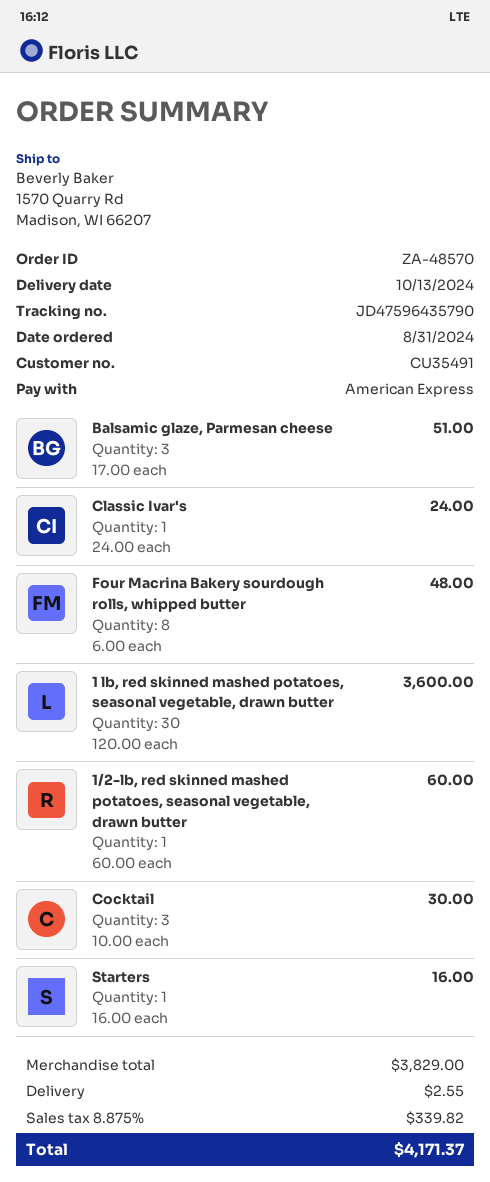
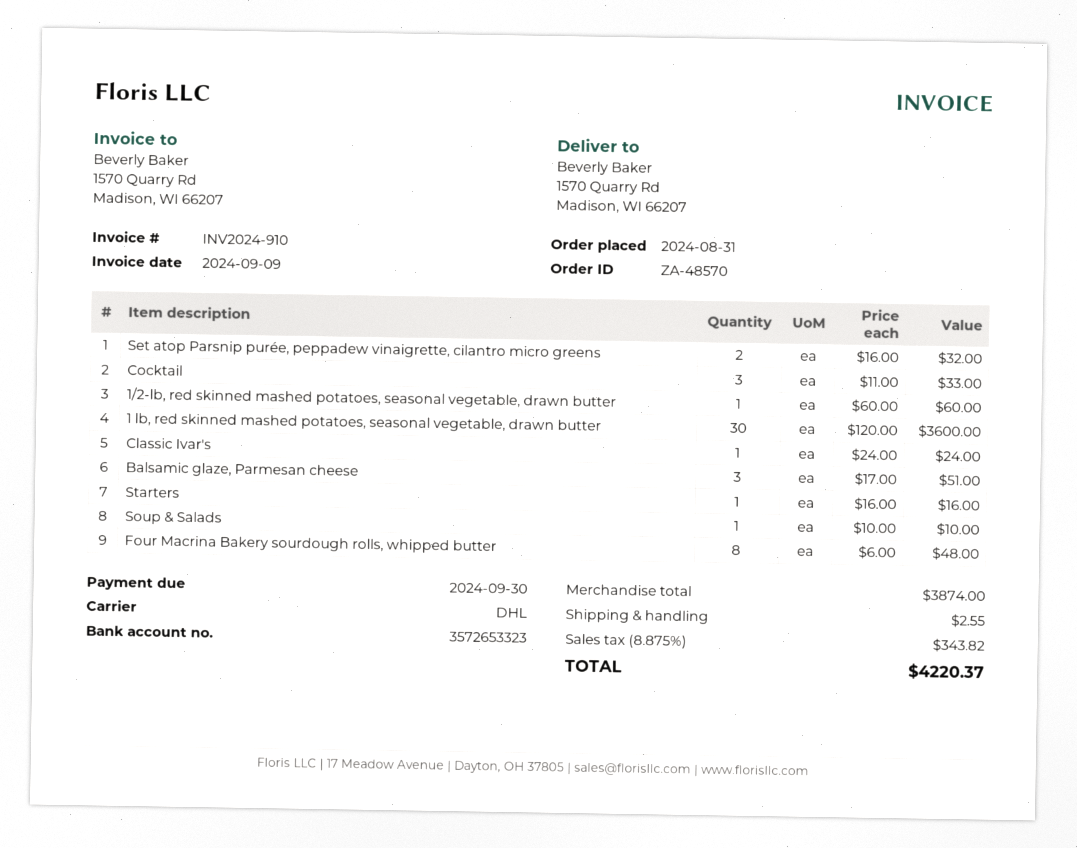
Cocktail: 3 x 10.00 = 30.00 -> 3 x 11.00 = 33.00
Set atop Parsnip purée, peppadew vinaigrette, cilantro micro greens: none -> 2 x 16.00 = 32.00
Soup & Salads: none -> 1 x 10.00 = 10.00
subtotal: 3829.00 -> 3874.00
tax: 8.875% = 339.82 -> 8.875% = 343.82
total: 4171.37 -> 4220.37

